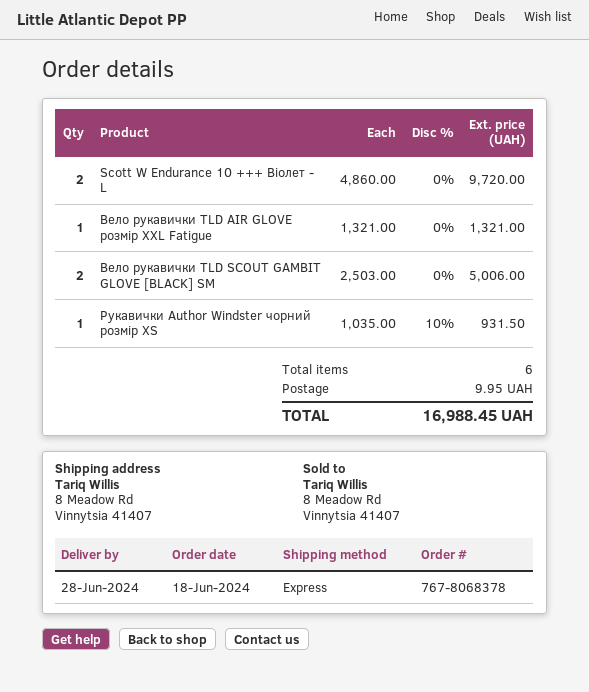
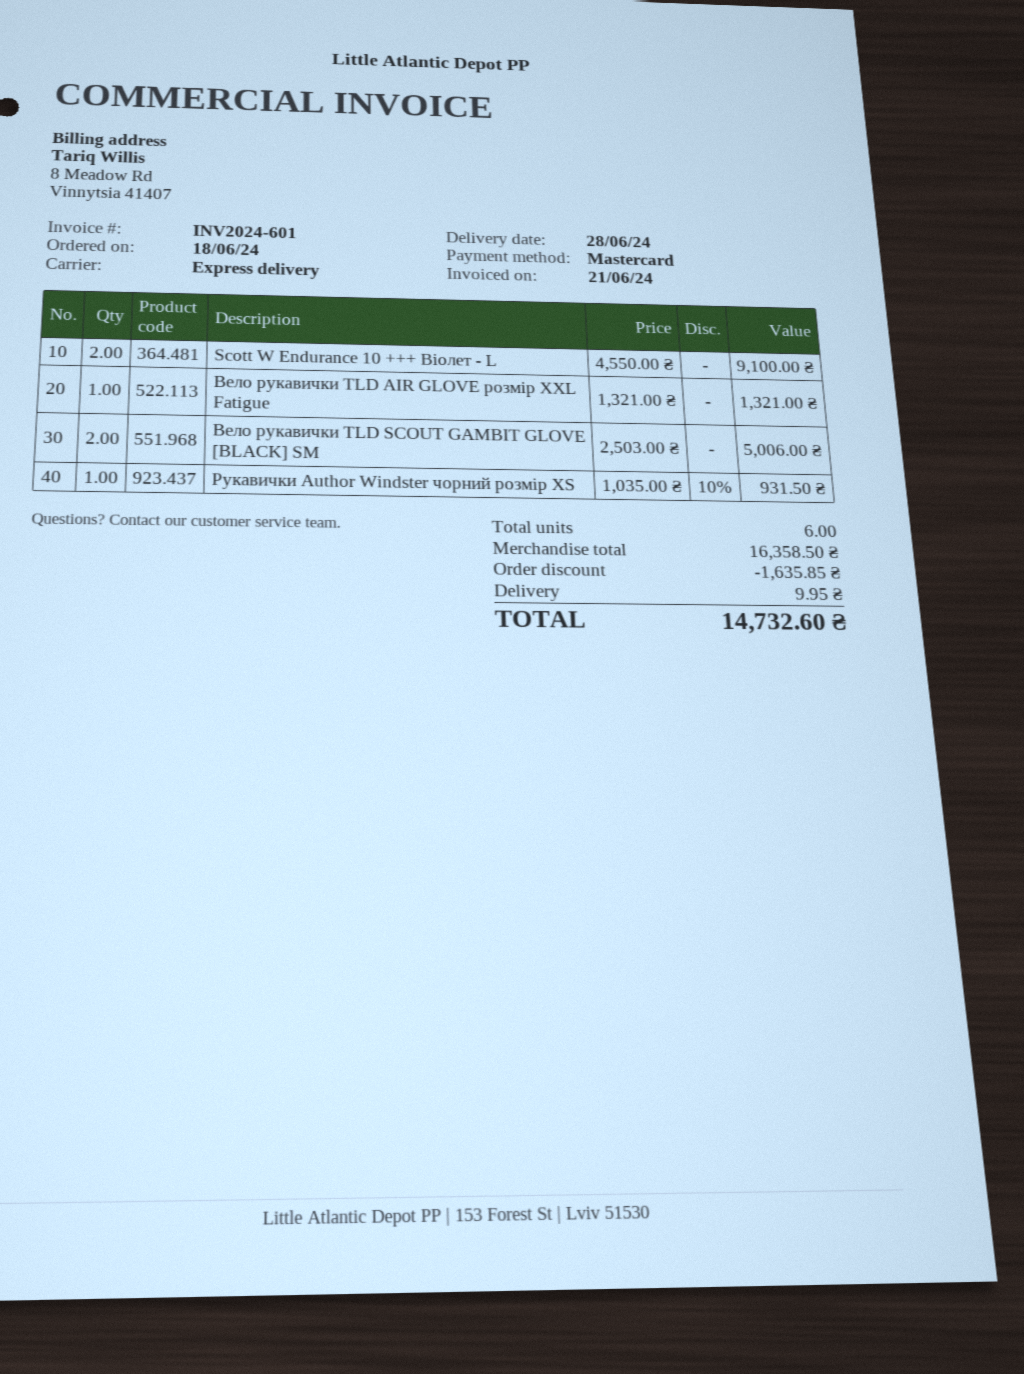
Scott W Endurance 10 +++ Віолет - L: 2 x 4860.00 = 9720.00 -> 2 x 4550.00 = 9100.00
discount: none -> 1635.85
total: 16988.45 -> 14732.60

